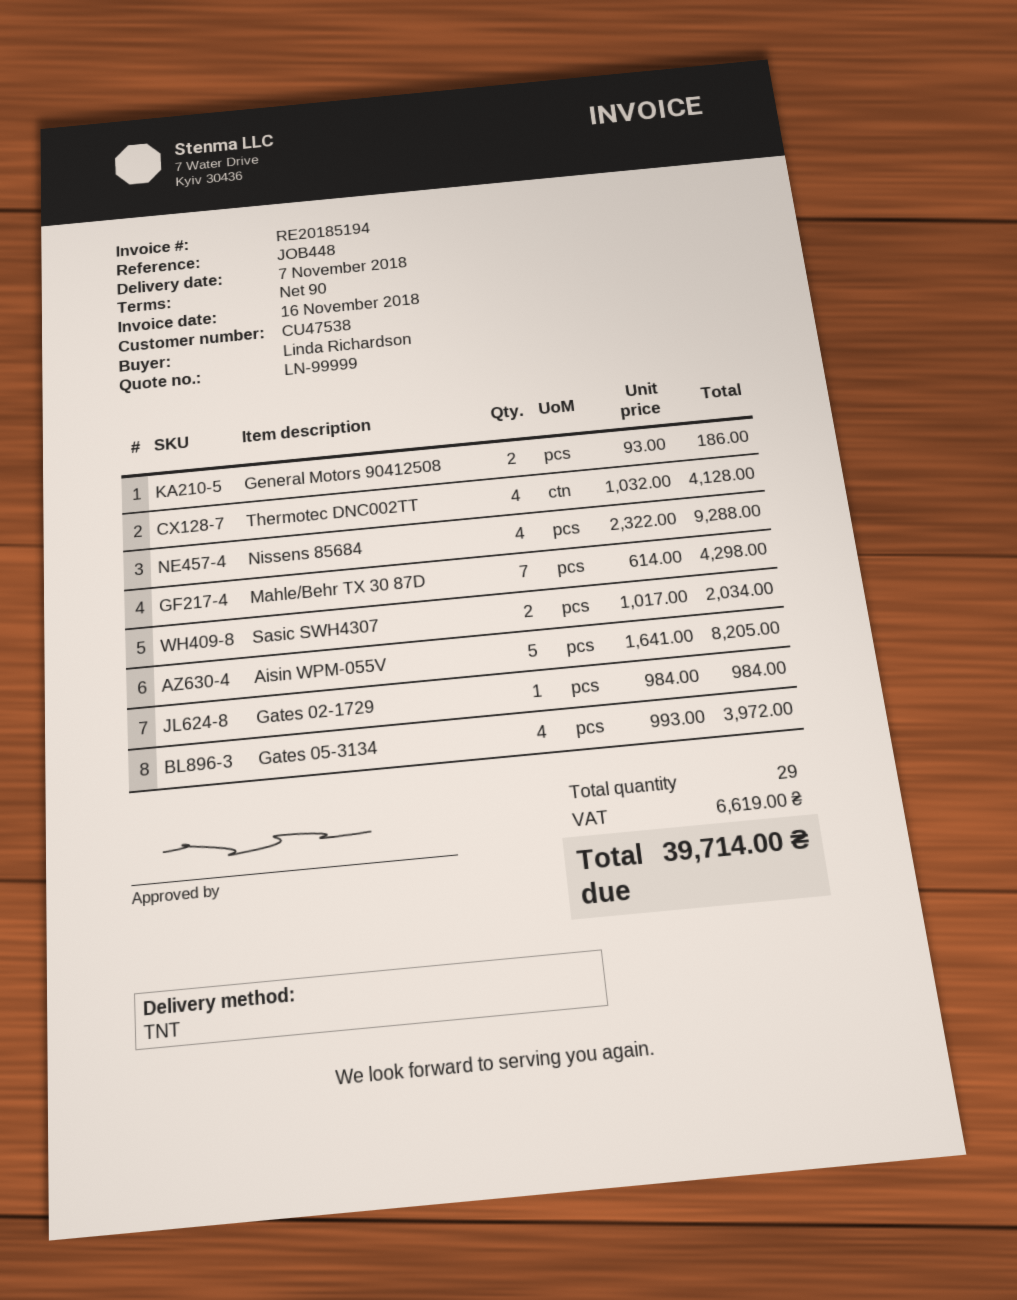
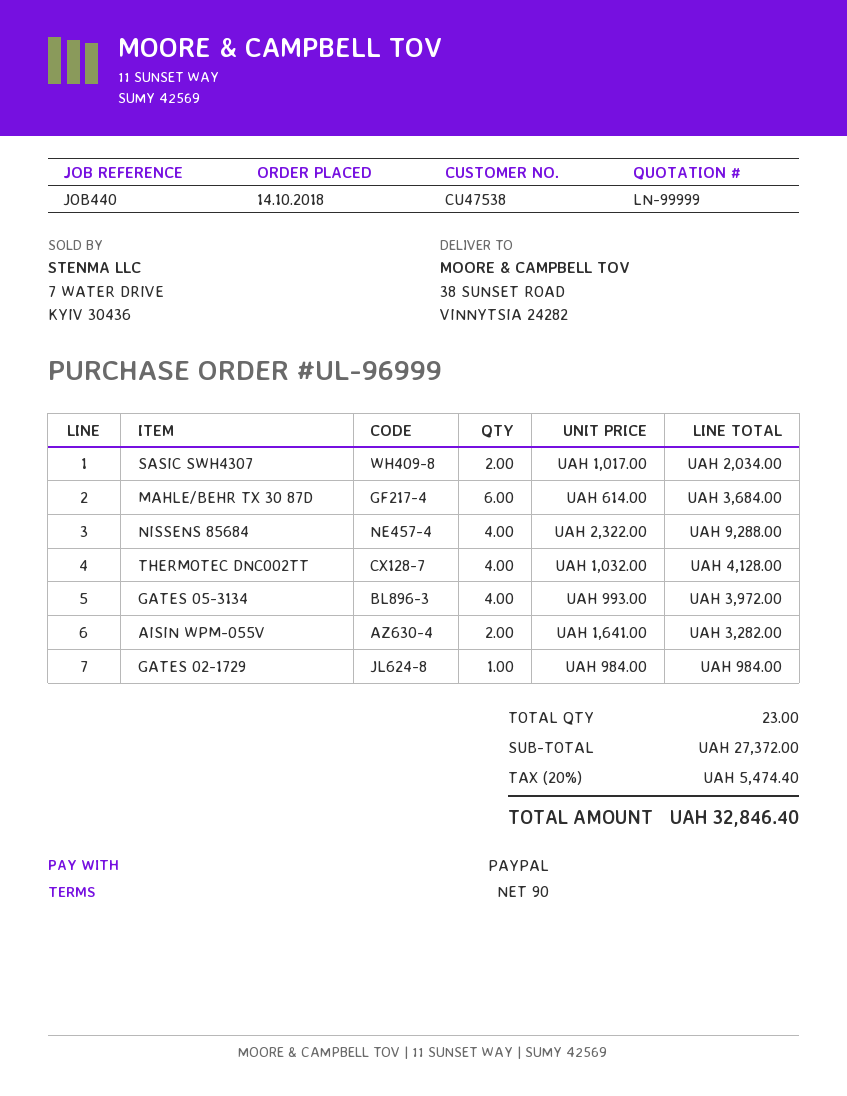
reference: JOB448 -> JOB440
General Motors 90412508: 2 x 93.00 = 186.00 -> none
Mahle/Behr TX 30 87D: 7 x 614.00 = 4298.00 -> 6 x 614.00 = 3684.00
Aisin WPM-055V: 5 x 1641.00 = 8205.00 -> 2 x 1641.00 = 3282.00
total quantity: 29 -> 23
tax: 6619.00 -> 5474.40
total: 39714.00 -> 32846.40

